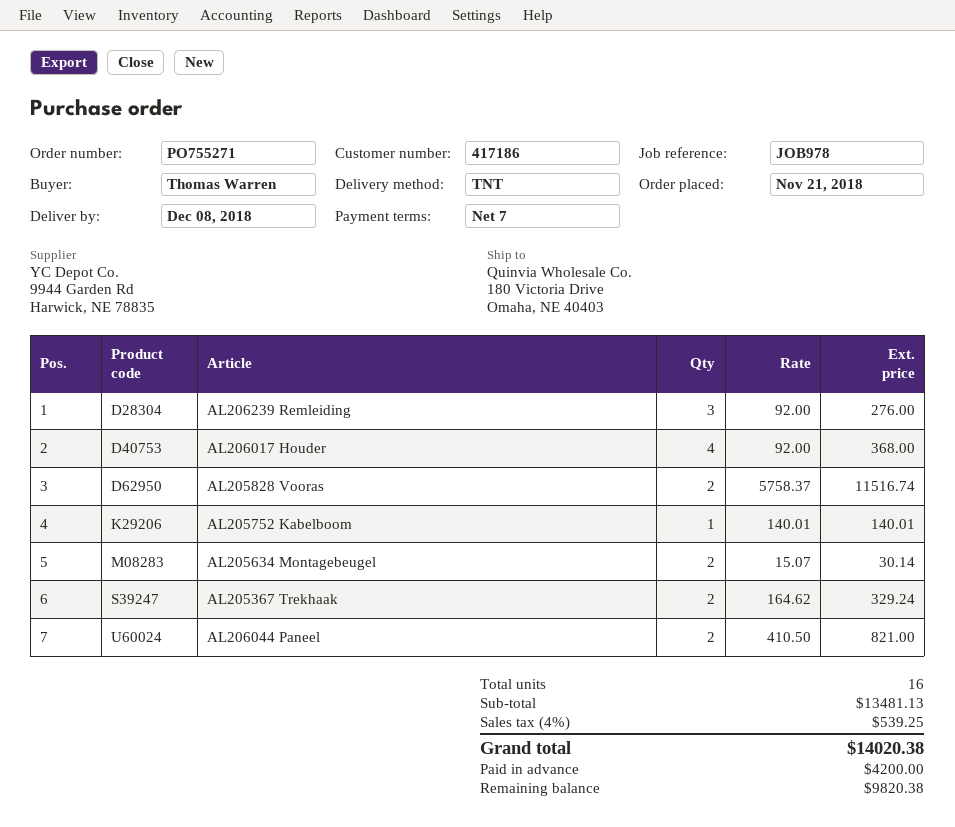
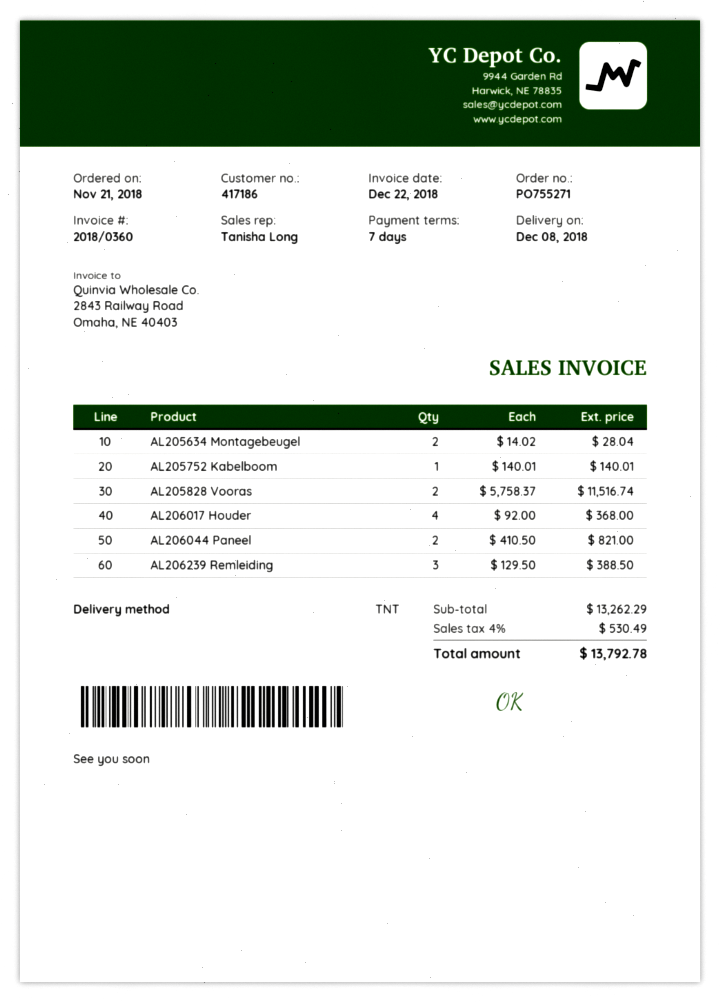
AL206239 Remleiding: 3 x 92.00 = 276.00 -> 3 x 129.50 = 388.50
AL205634 Montagebeugel: 2 x 15.07 = 30.14 -> 2 x 14.02 = 28.04
AL205367 Trekhaak: 2 x 164.62 = 329.24 -> none
subtotal: 13481.13 -> 13262.29
tax: 4% = 539.25 -> 4% = 530.49
total: 14020.38 -> 13792.78

